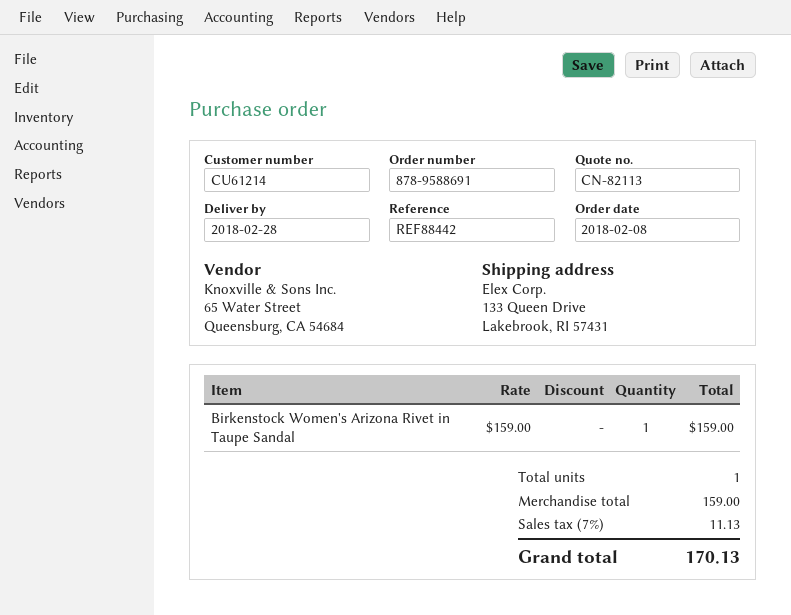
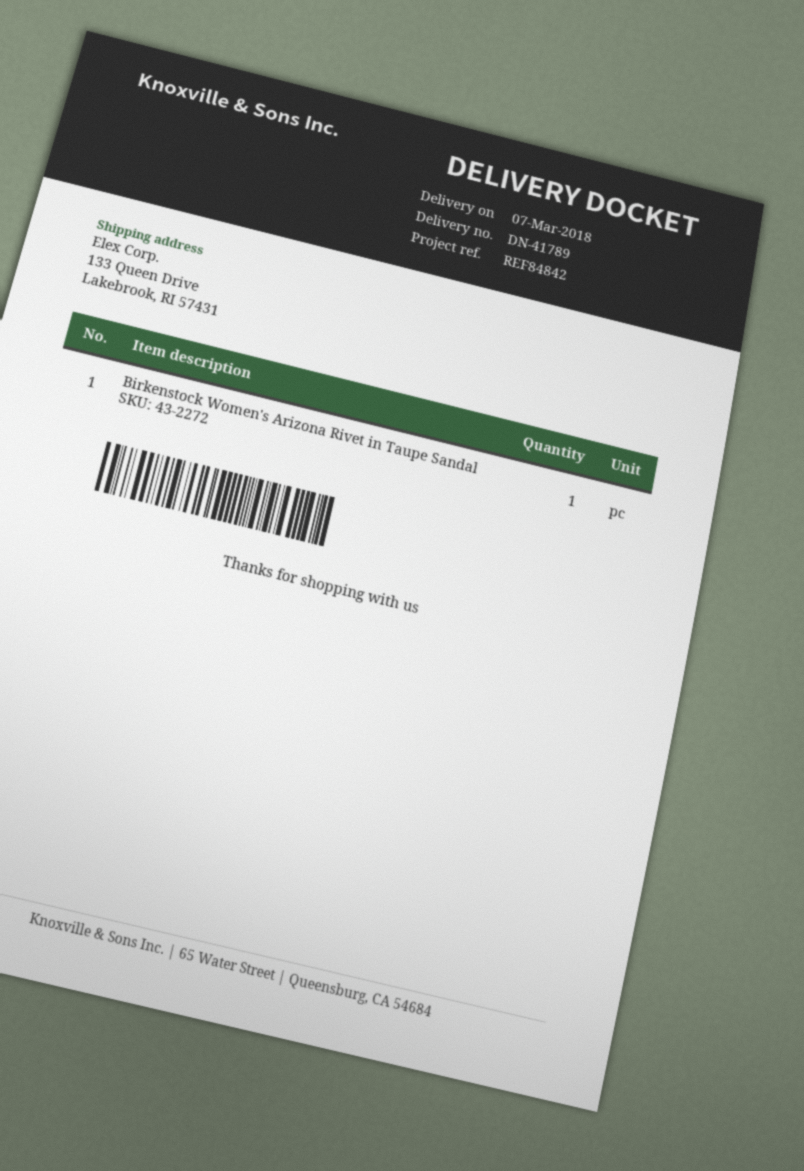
delivery date: 2018-02-28 -> 2018-03-07
reference: REF88442 -> REF84842

